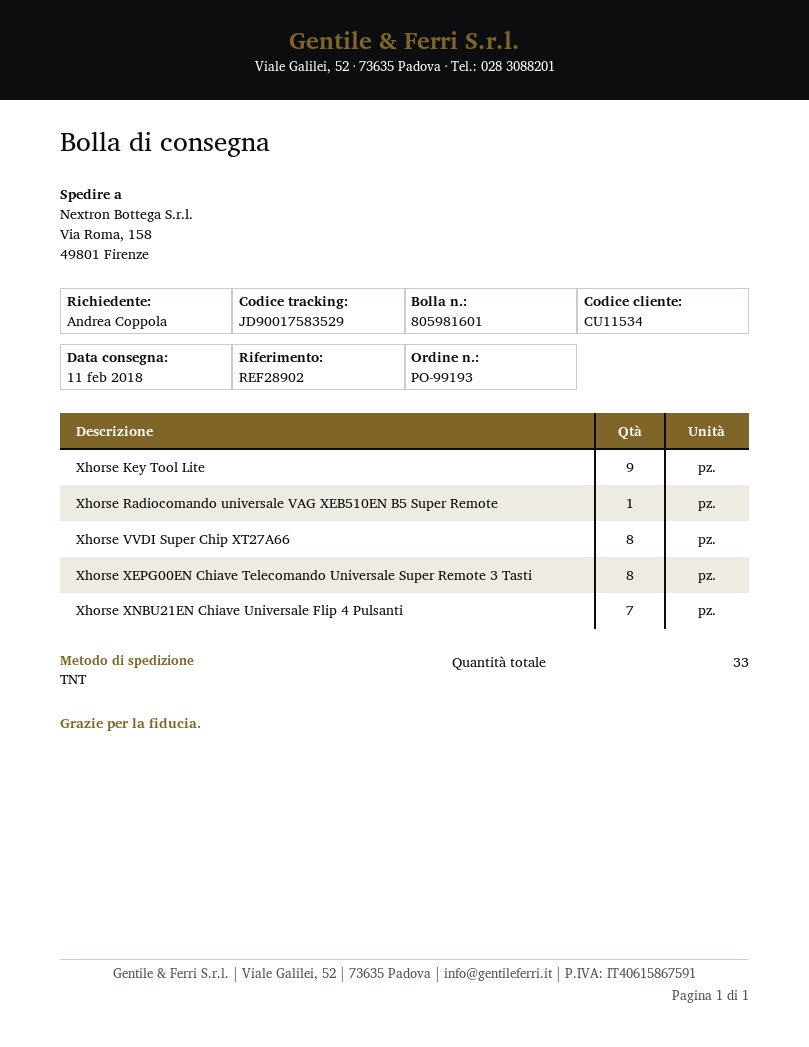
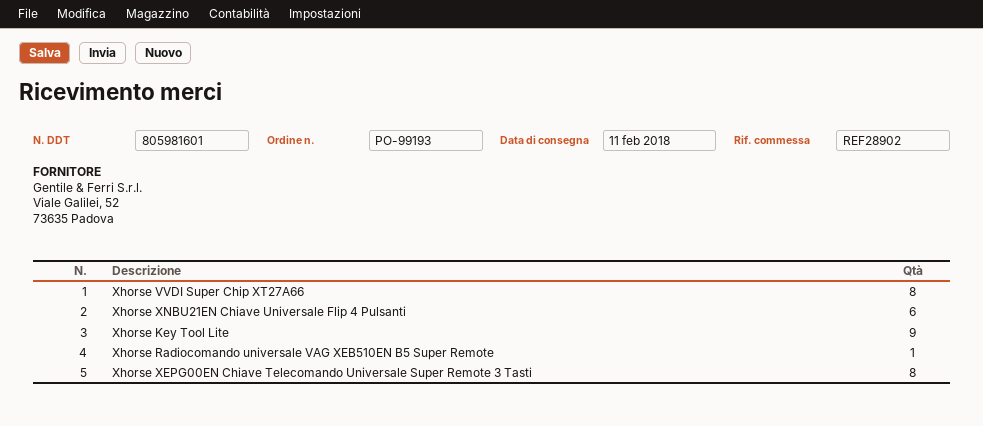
Xhorse XNBU21EN Chiave Universale Flip 4 Pulsanti: 7 -> 6

